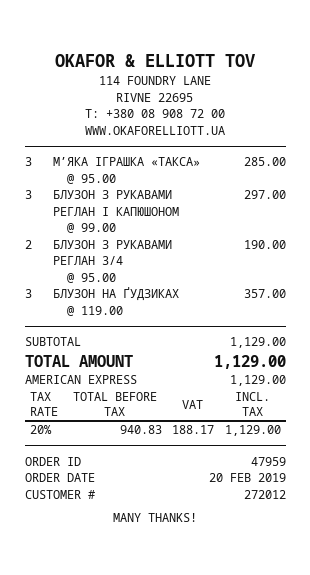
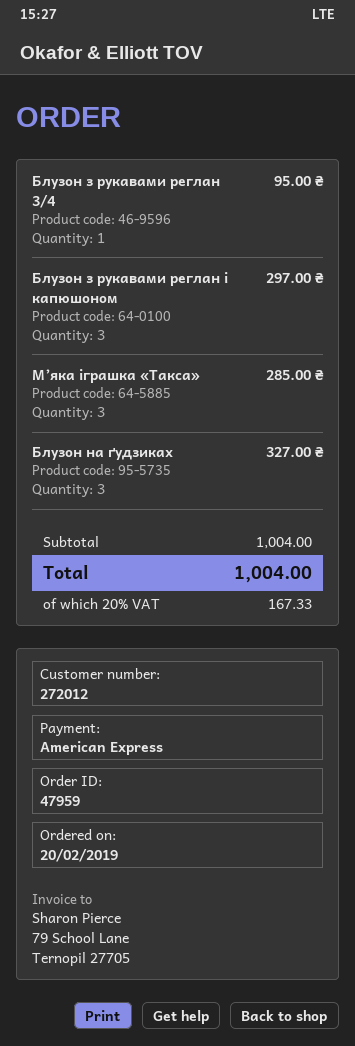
БЛУЗОН З РУКАВАМИ РЕГЛАН 3/4: 2 for 190.00 -> 1 for 95.00
БЛУЗОН НА ҐУДЗИКАХ: 3 for 357.00 -> 3 for 327.00
subtotal: 1129.00 -> 1004.00
tax: 20% = 188.17 -> 20% = 167.33
total: 1129.00 -> 1004.00

